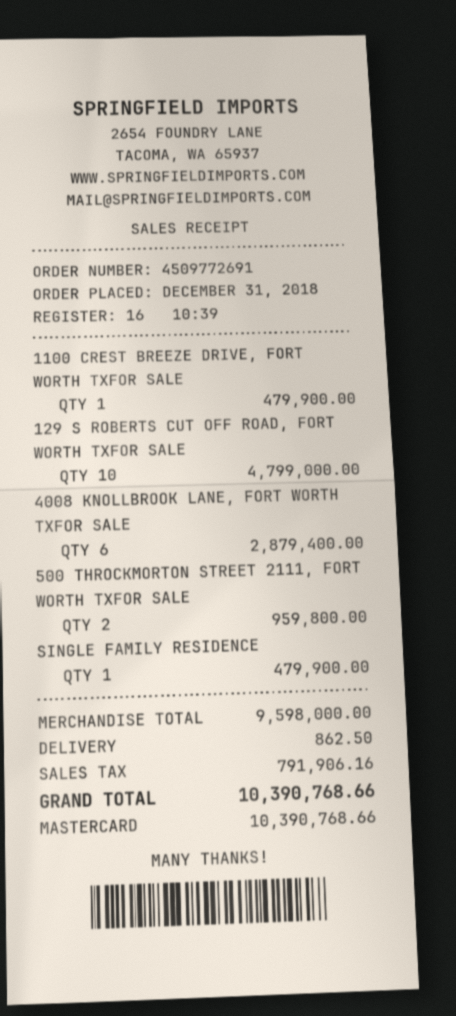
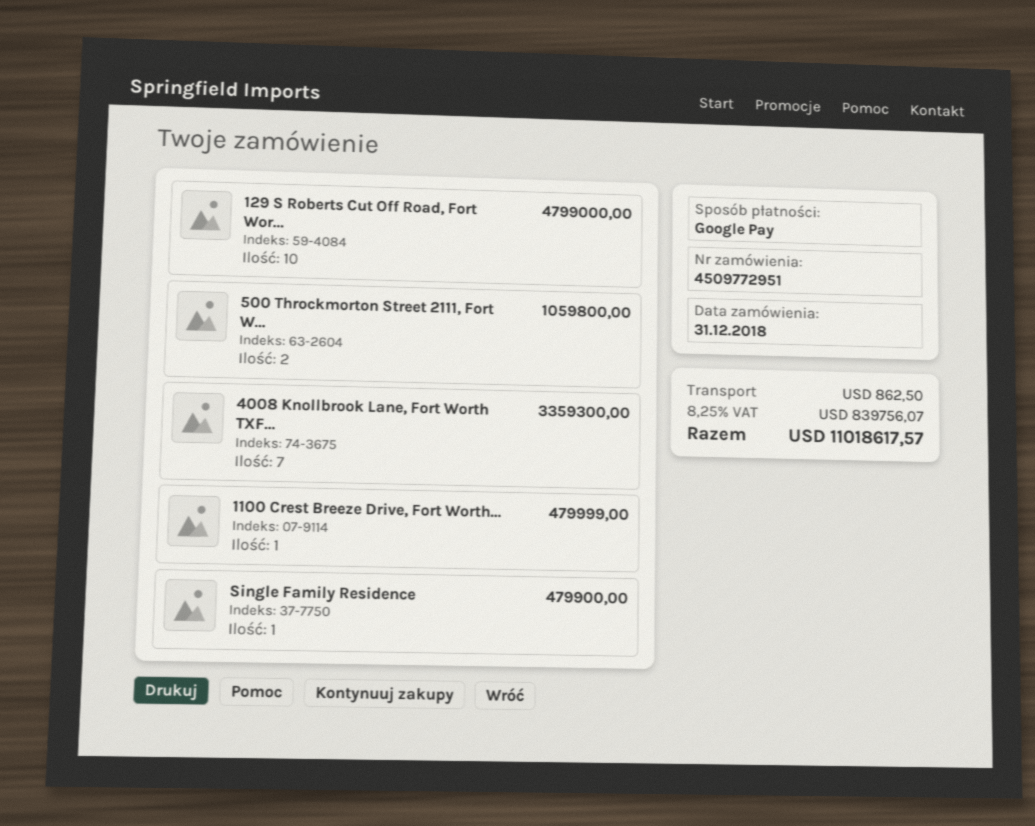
order number: 4509772691 -> 4509772951
payment method: Mastercard -> Google Pay
1100 CREST BREEZE DRIVE, FORT WORTH TXFOR SALE: 1 for 479900.00 -> 1 for 479999.00
4008 KNOLLBROOK LANE, FORT WORTH TXFOR SALE: 6 for 2879400.00 -> 7 for 3359300.00
500 THROCKMORTON STREET 2111, FORT WORTH TXFOR SALE: 2 for 959800.00 -> 2 for 1059800.00
tax: 791906.16 -> 839756.07
total: 10390768.66 -> 11018617.57

